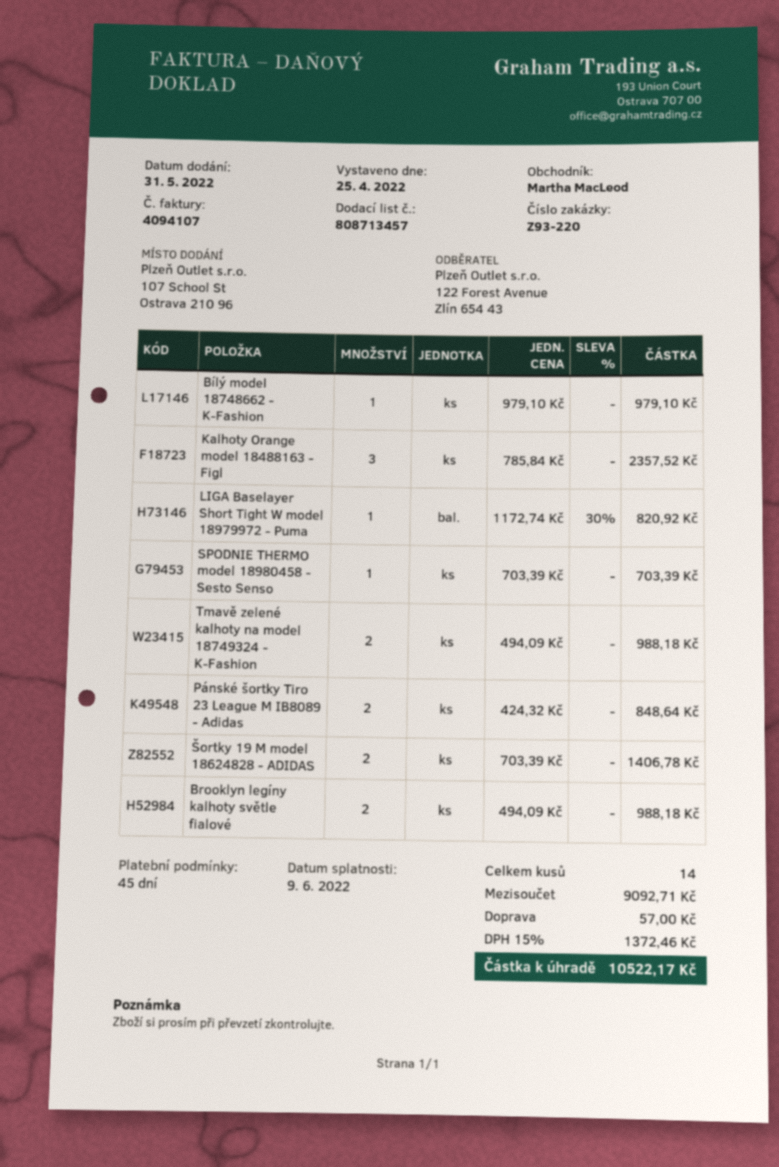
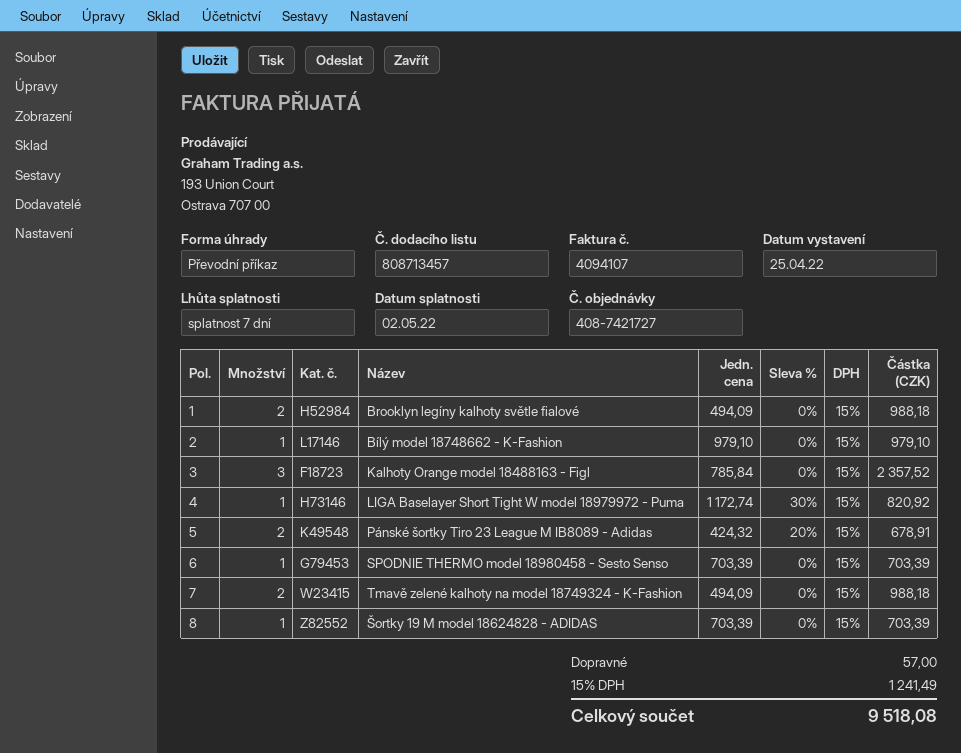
payment terms: 45 days -> 7 days
due date: 2022-06-09 -> 2022-05-02
Pánské šortky Tiro 23 League M IB8089 - Adidas: 2 x 424.32 = 848.64 -> 2 x 424.32 - 20% = 678.91
Šortky 19 M model 18624828 - ADIDAS: 2 x 703.39 = 1406.78 -> 1 x 703.39 = 703.39
tax: 15% = 1372.46 -> 15% = 1241.49
total: 10522.17 -> 9518.08

